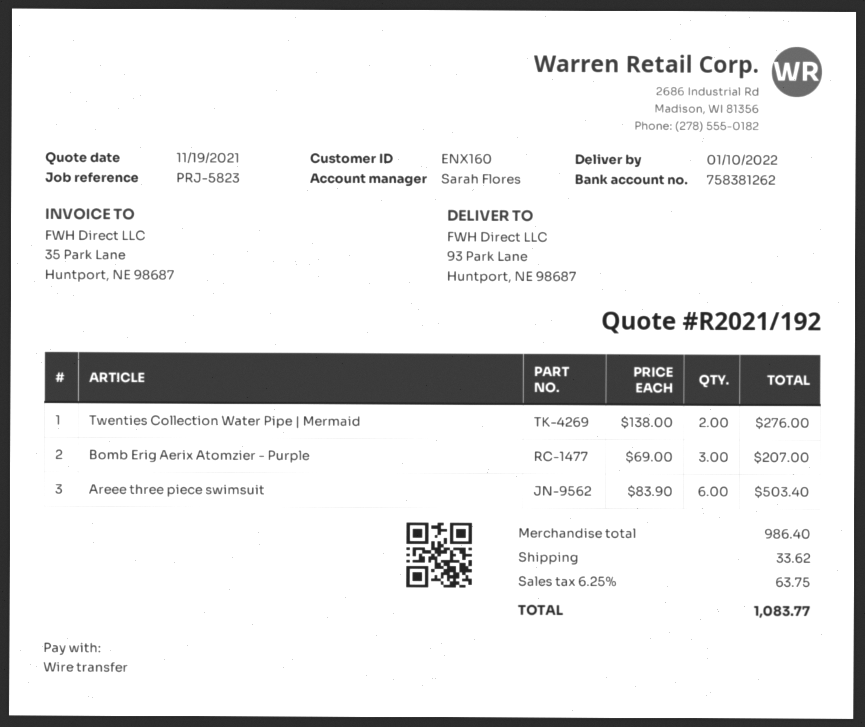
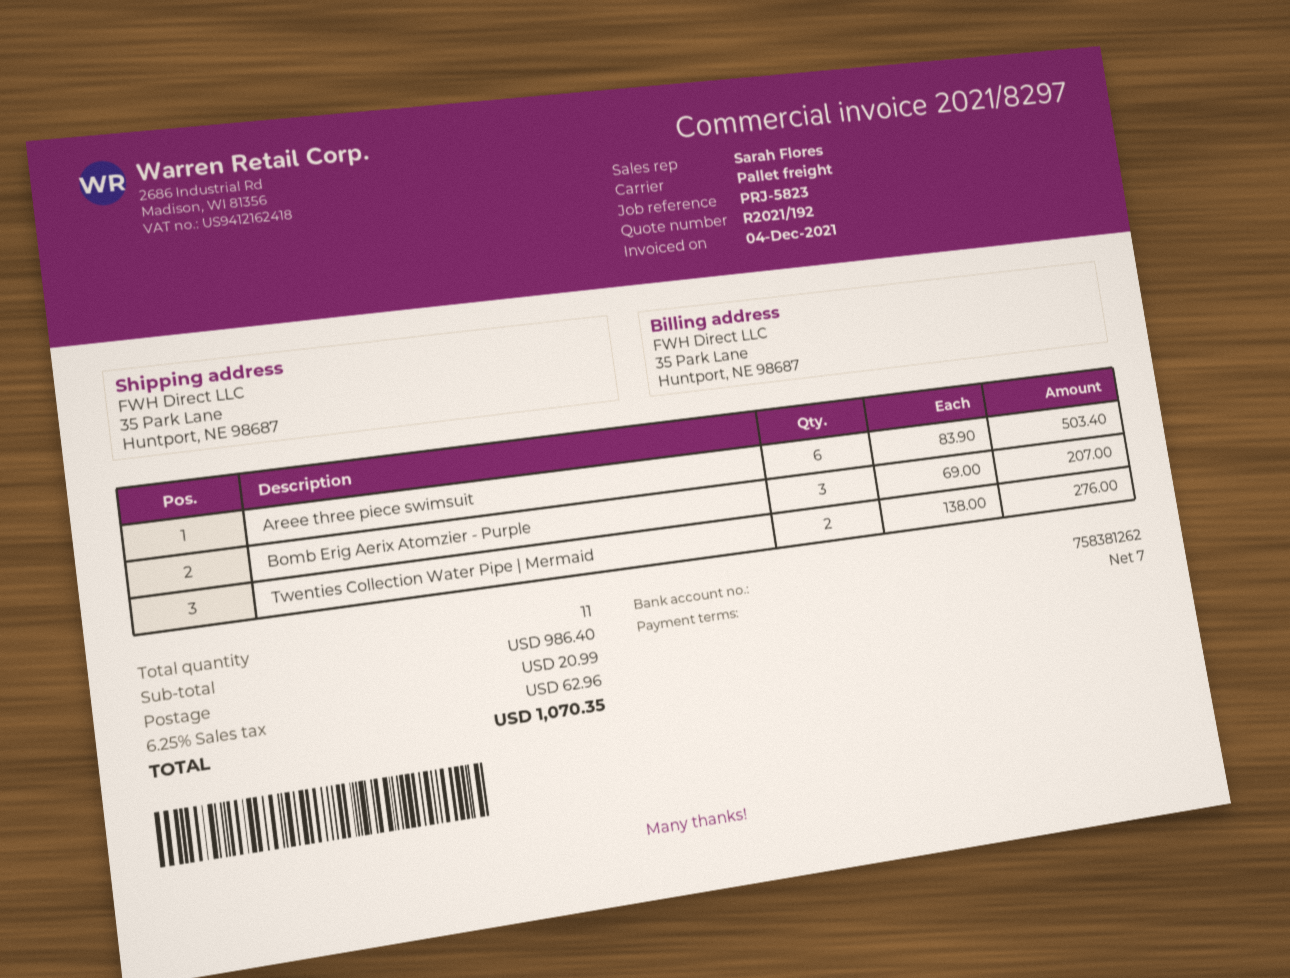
ship to: 93 Park Lane, Huntport, NE 98687 -> 35 Park Lane, Huntport, NE 98687
shipping: 33.62 -> 20.99
tax: 6.25% = 63.75 -> 6.25% = 62.96
total: 1083.77 -> 1070.35

